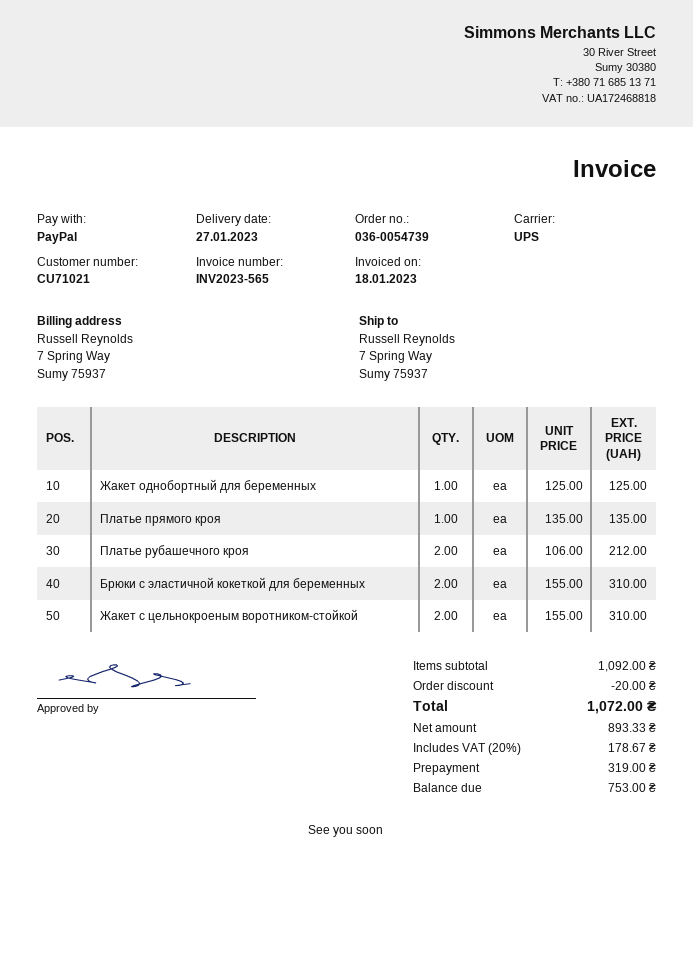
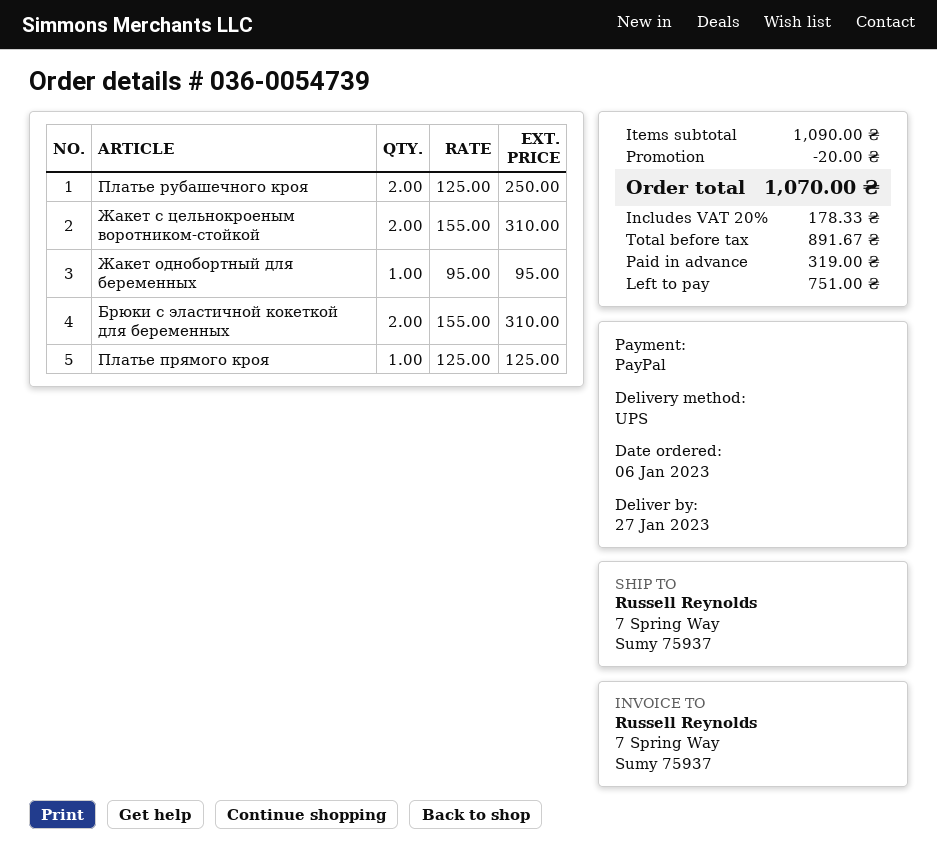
Жакет однобортный для беременных: 1 x 125.00 = 125.00 -> 1 x 95.00 = 95.00
Платье прямого кроя: 1 x 135.00 = 135.00 -> 1 x 125.00 = 125.00
Платье рубашечного кроя: 2 x 106.00 = 212.00 -> 2 x 125.00 = 250.00
subtotal: 1092.00 -> 1090.00
net: 893.33 -> 891.67
tax: 20% = 178.67 -> 20% = 178.33
total: 1072.00 -> 1070.00
balance: 753.00 -> 751.00

